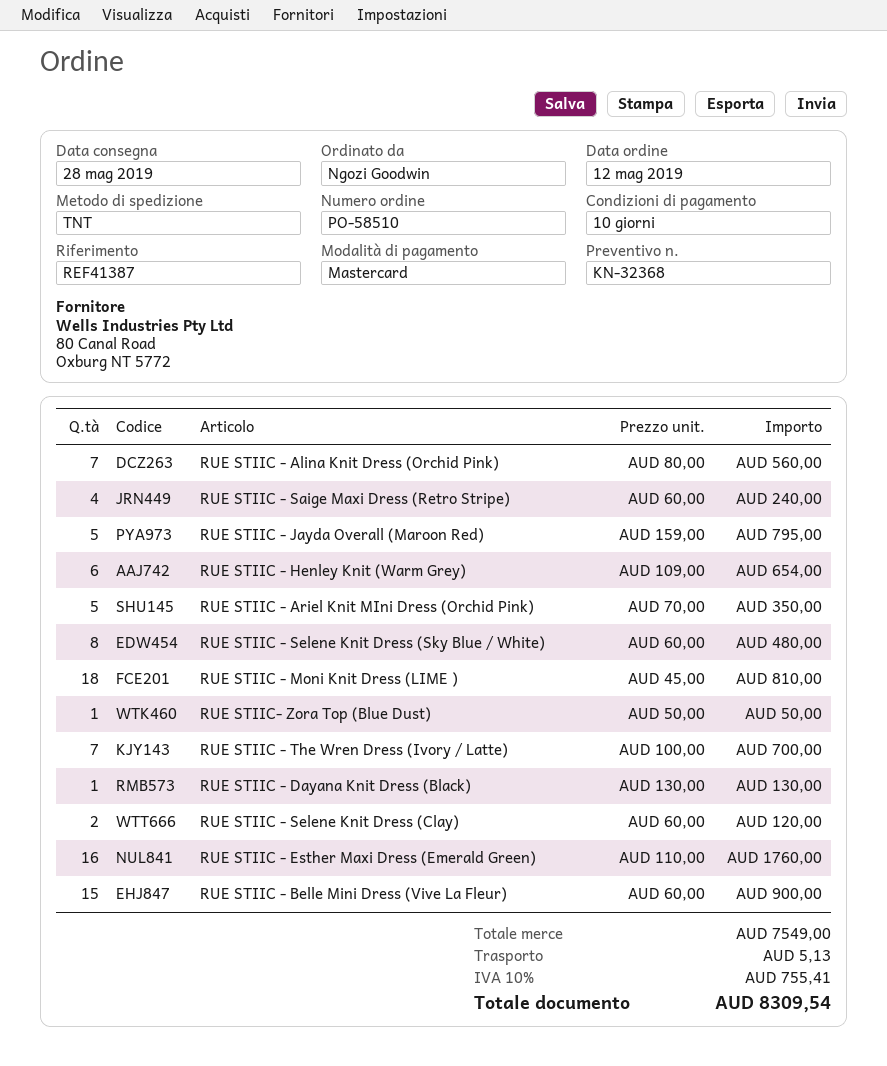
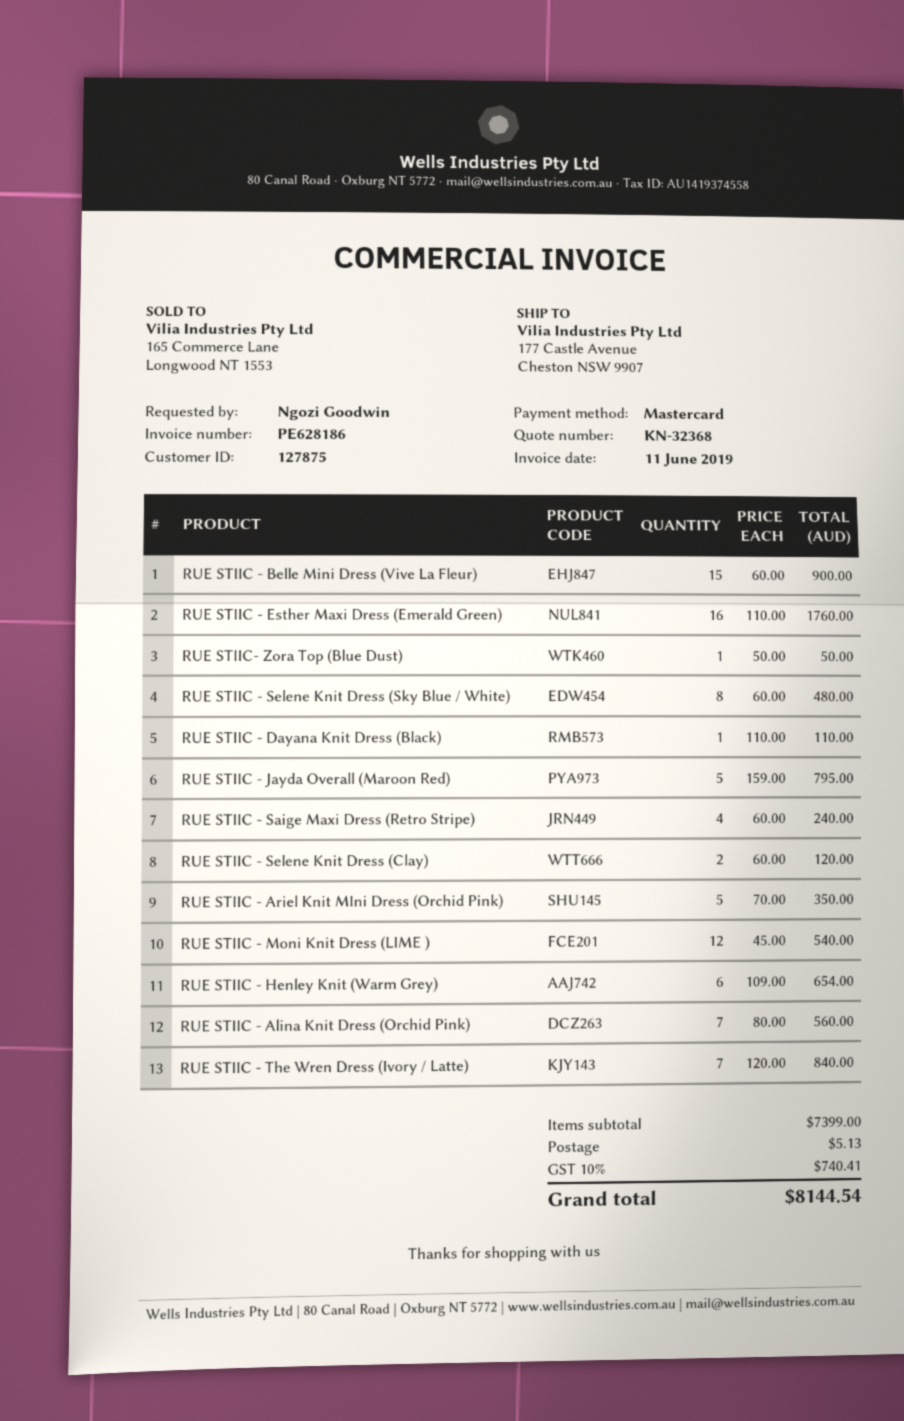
RUE STIIC - Moni Knit Dress (LIME ): 18 x 45.00 = 810.00 -> 12 x 45.00 = 540.00
RUE STIIC - The Wren Dress (Ivory / Latte): 7 x 100.00 = 700.00 -> 7 x 120.00 = 840.00
RUE STIIC - Dayana Knit Dress (Black): 1 x 130.00 = 130.00 -> 1 x 110.00 = 110.00
subtotal: 7549.00 -> 7399.00
tax: 10% = 755.41 -> 10% = 740.41
total: 8309.54 -> 8144.54

